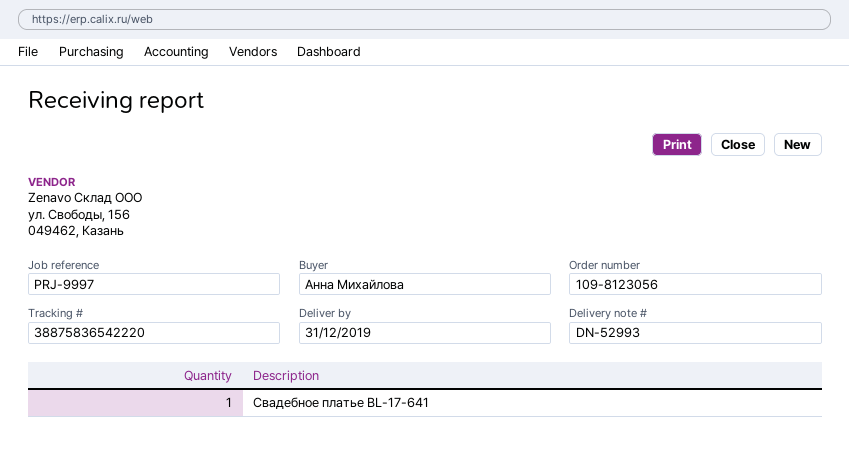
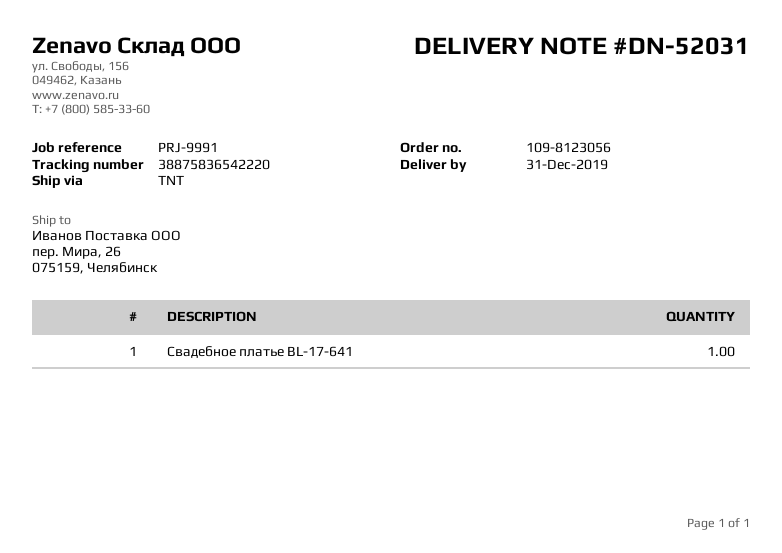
delivery note number: DN-52993 -> DN-52031
reference: PRJ-9997 -> PRJ-9991

